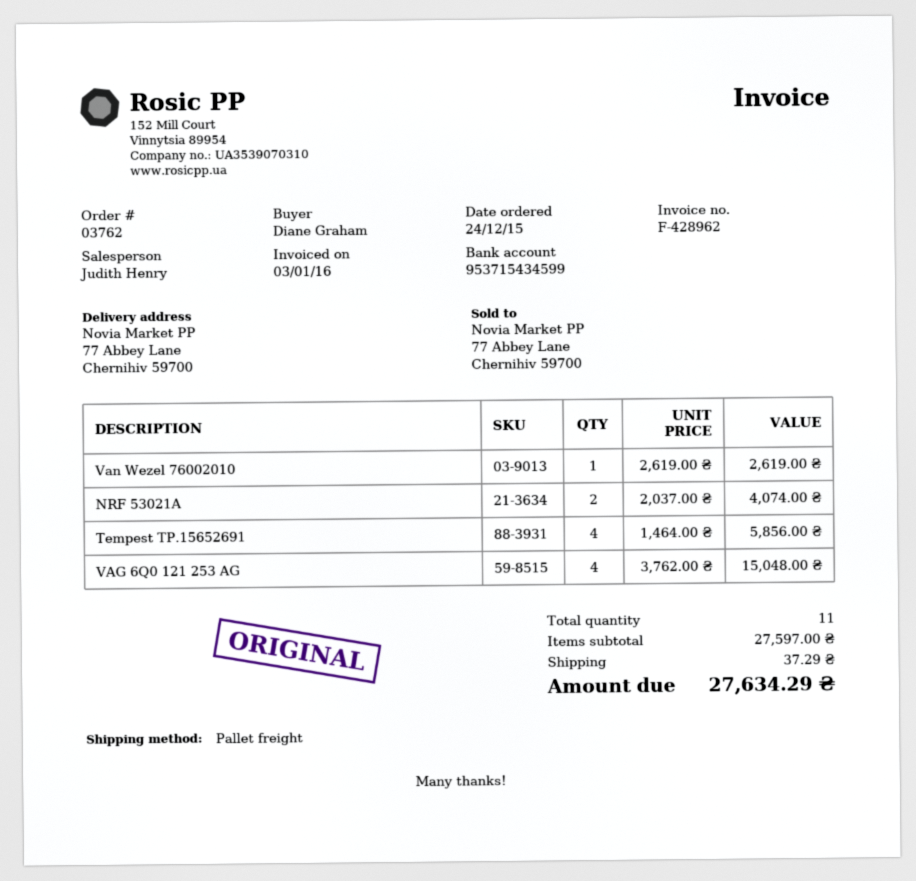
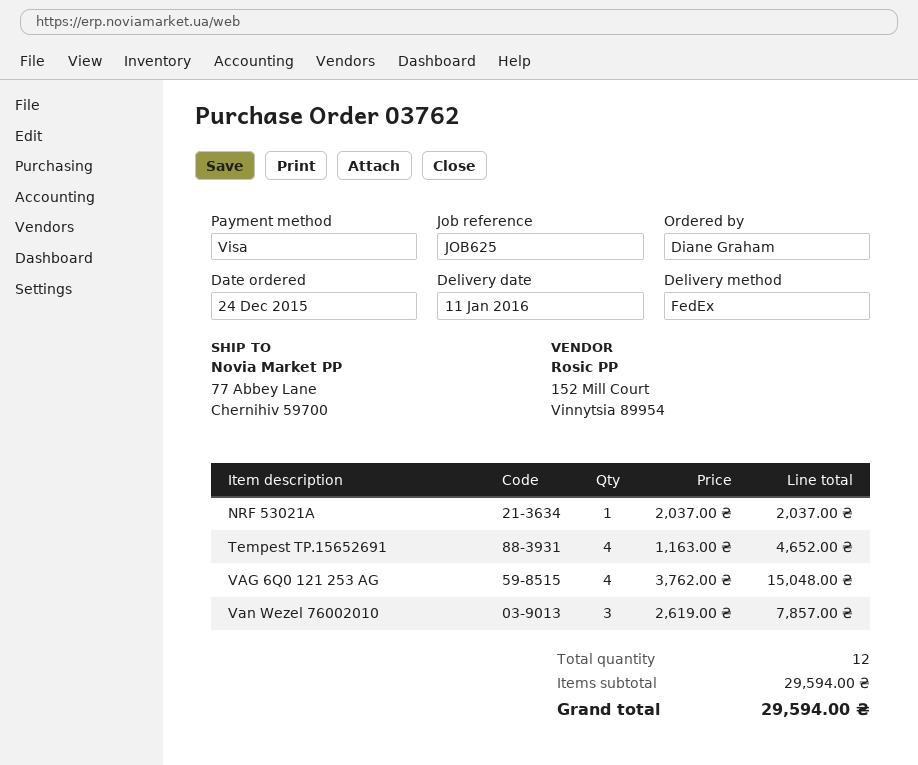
shipping method: pallet freight -> FedEx
Van Wezel 76002010: 1 x 2619.00 = 2619.00 -> 3 x 2619.00 = 7857.00
NRF 53021A: 2 x 2037.00 = 4074.00 -> 1 x 2037.00 = 2037.00
Tempest TP.15652691: 4 x 1464.00 = 5856.00 -> 4 x 1163.00 = 4652.00
total quantity: 11 -> 12
subtotal: 27597.00 -> 29594.00
shipping: 37.29 -> none
total: 27634.29 -> 29594.00

